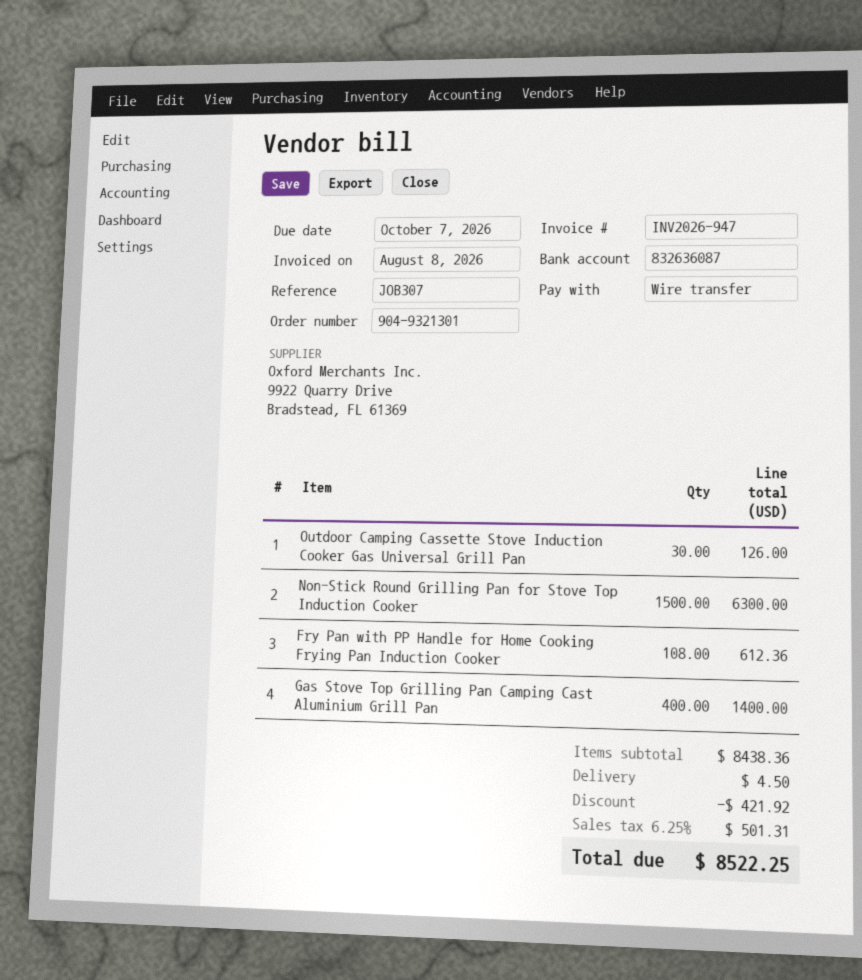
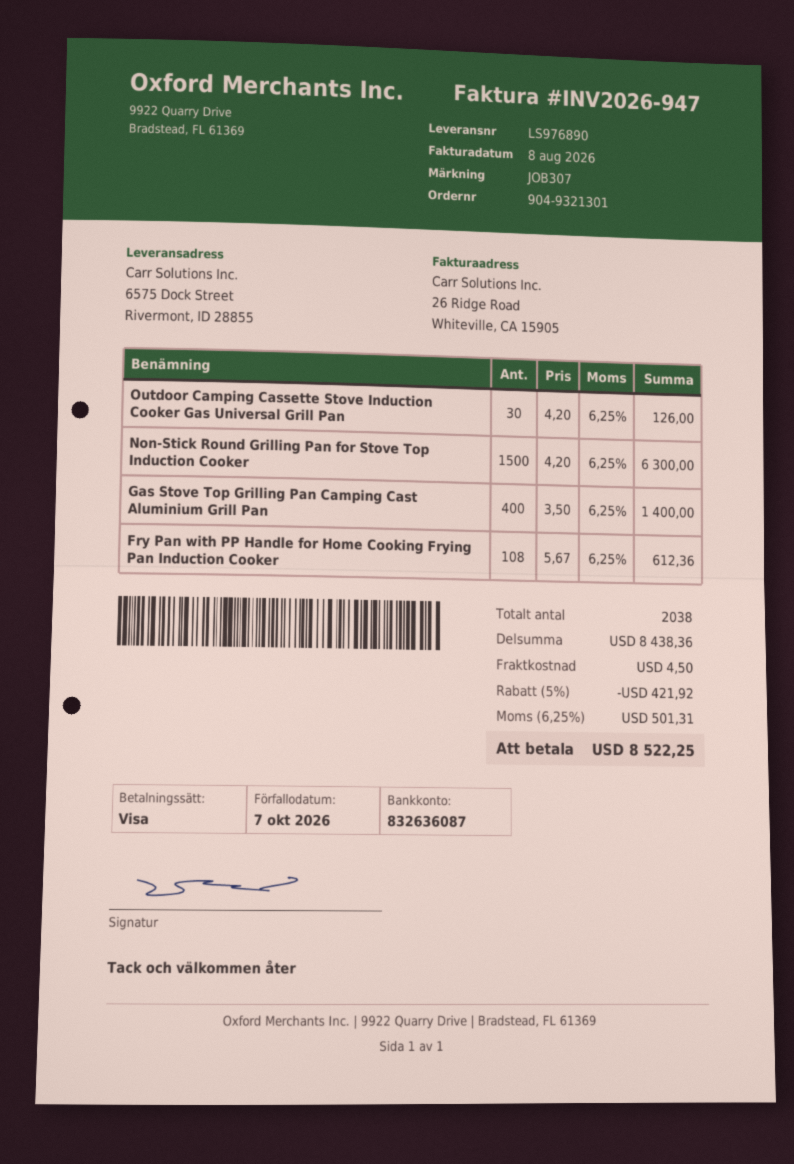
payment method: bank transfer -> Visa

